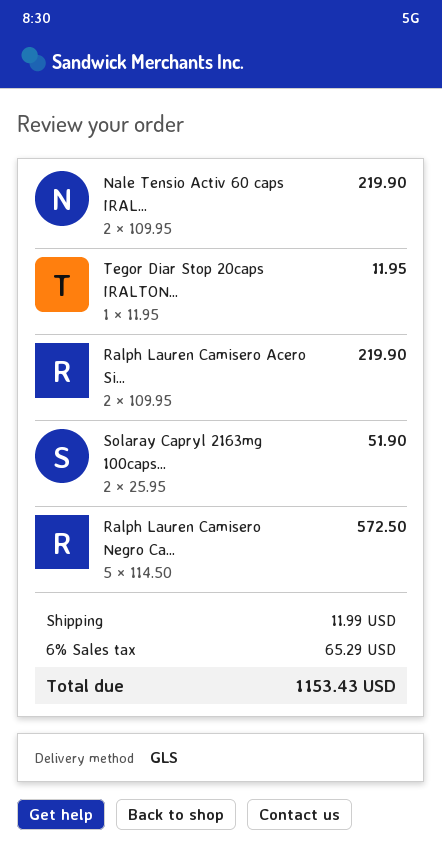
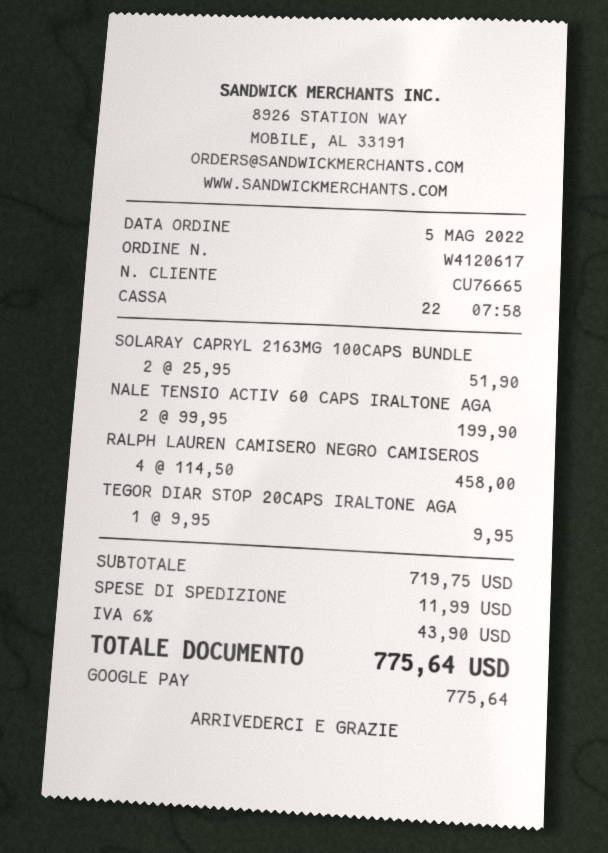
Nale Tensio Activ 60 caps IRAL...: 2 x 109.95 = 219.90 -> 2 x 99.95 = 199.90
Tegor Diar Stop 20caps IRALTON...: 1 x 11.95 = 11.95 -> 1 x 9.95 = 9.95
Ralph Lauren Camisero Acero Si...: 2 x 109.95 = 219.90 -> none
Ralph Lauren Camisero Negro Ca...: 5 x 114.50 = 572.50 -> 4 x 114.50 = 458.00
tax: 6% = 65.29 -> 6% = 43.90
total: 1153.43 -> 775.64

